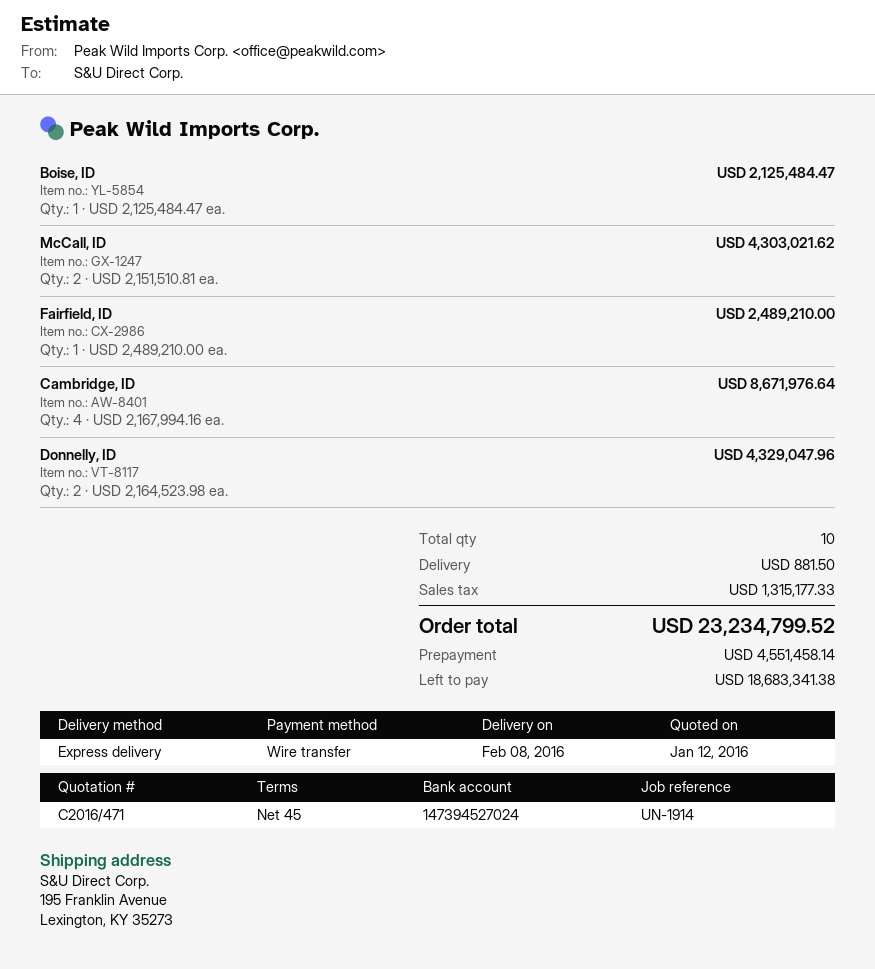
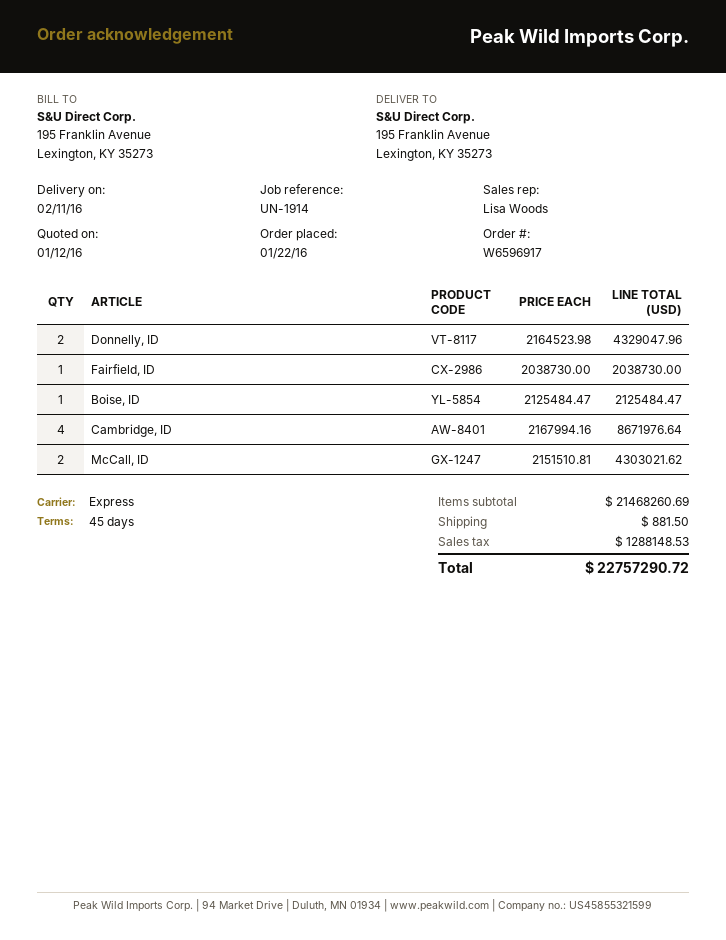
delivery date: 2016-02-08 -> 2016-02-11
Fairfield, ID: 1 x 2489210.00 = 2489210.00 -> 1 x 2038730.00 = 2038730.00
tax: 1315177.33 -> 1288148.53
total: 23234799.52 -> 22757290.72

